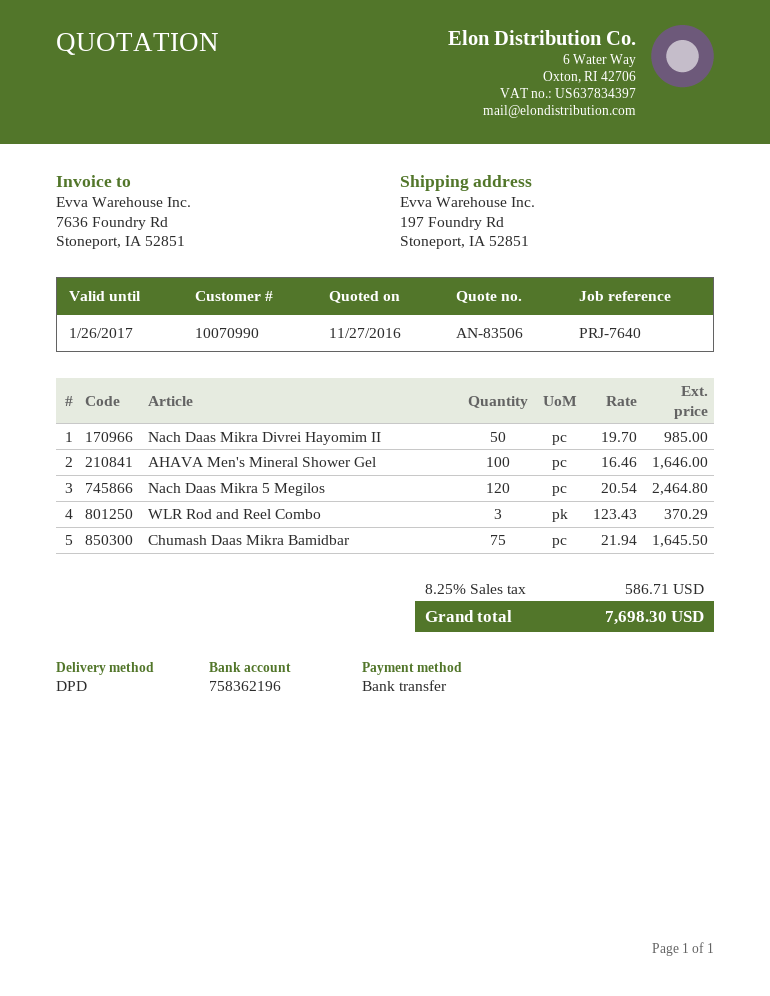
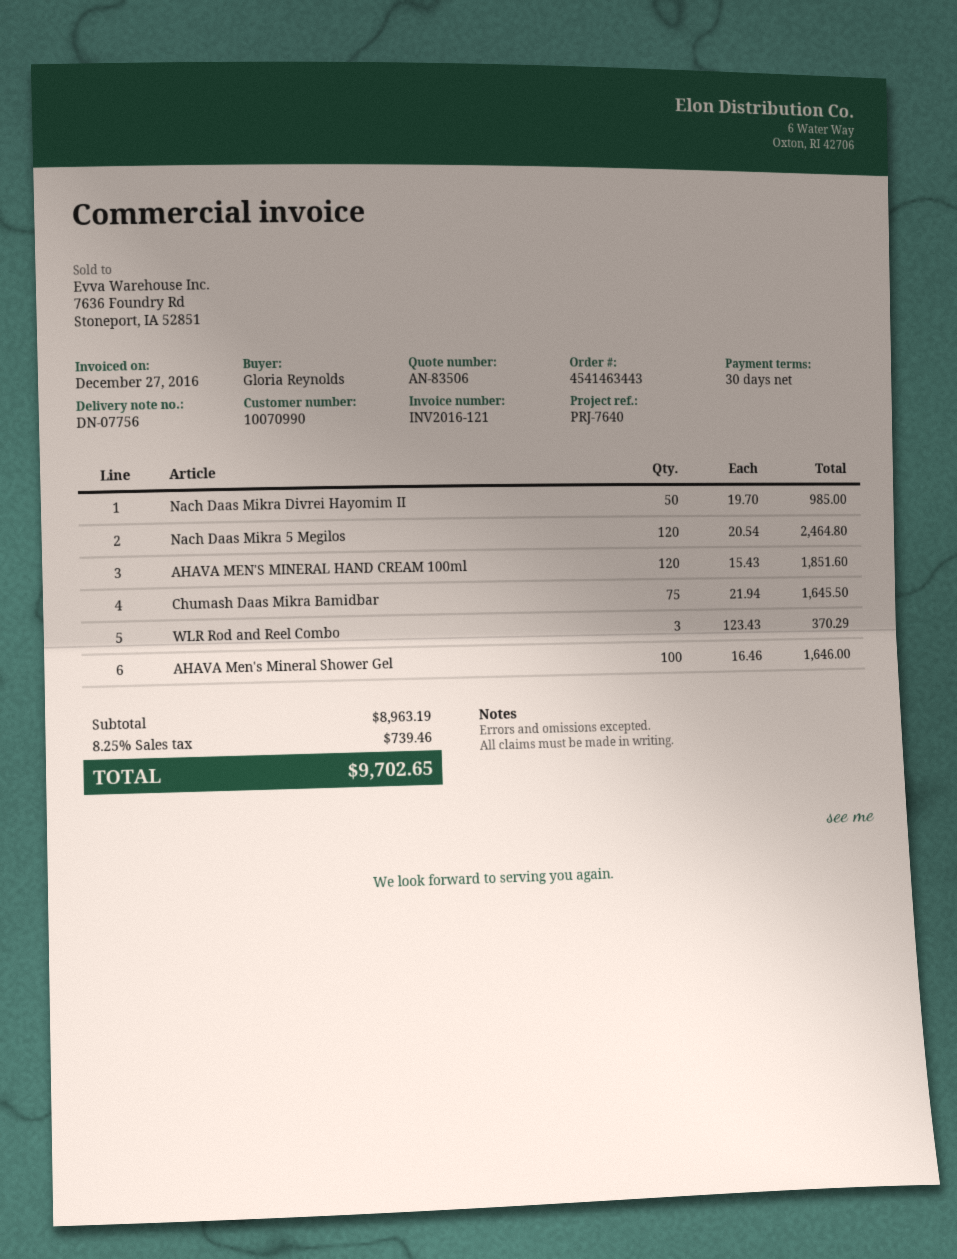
AHAVA MEN'S MINERAL HAND CREAM 100ml: none -> 120 x 15.43 = 1851.60
tax: 8.25% = 586.71 -> 8.25% = 739.46
total: 7698.30 -> 9702.65

